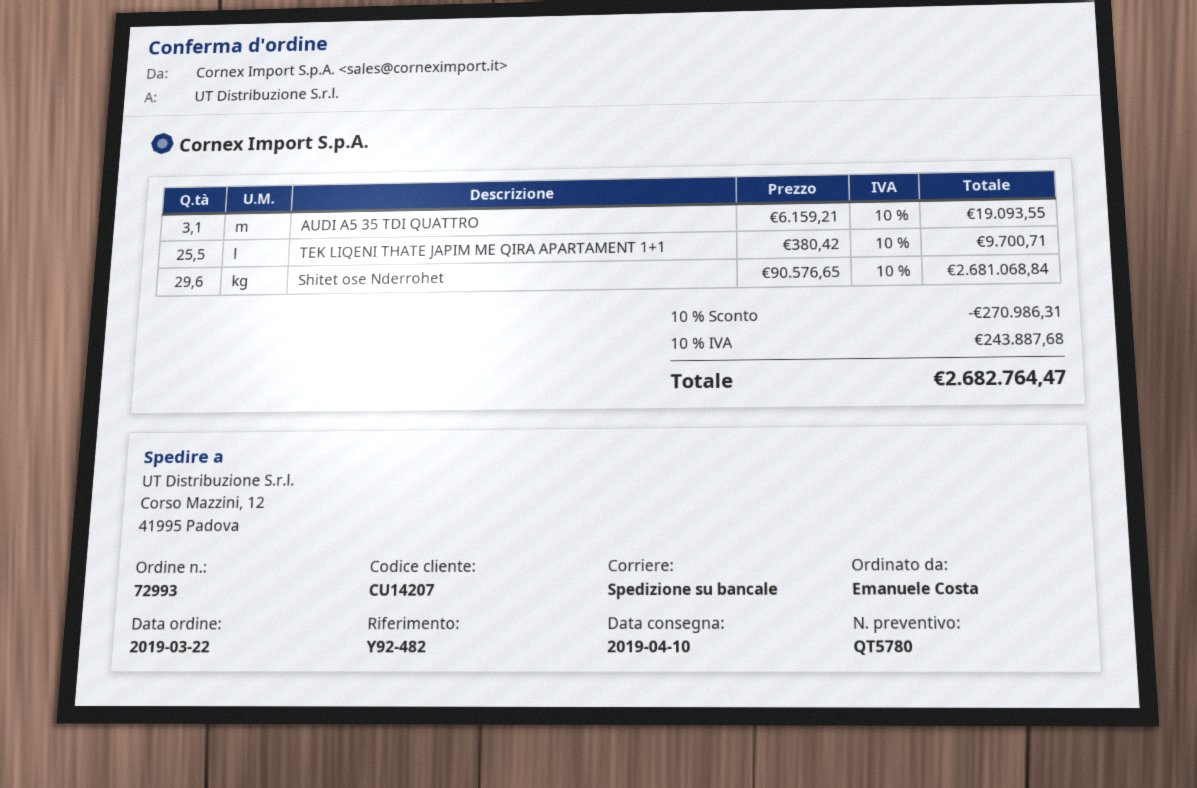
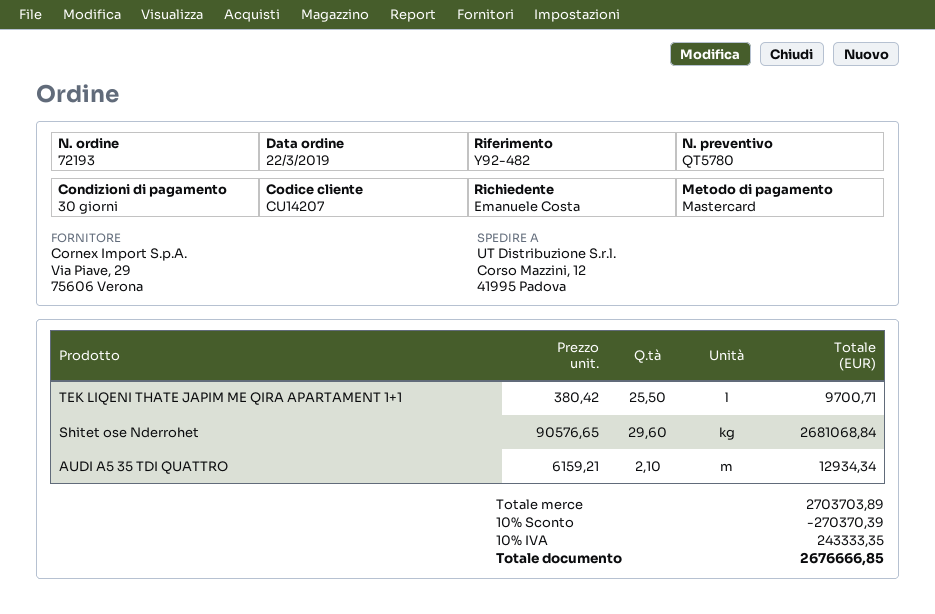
order number: 72993 -> 72193
AUDI A5 35 TDI QUATTRO: 3.1 x 6159.21 = 19093.55 -> 2.1 x 6159.21 = 12934.34
discount: 10% = 270986.31 -> 10% = 270370.39
tax: 10% = 243887.68 -> 10% = 243333.35
total: 2682764.47 -> 2676666.85

